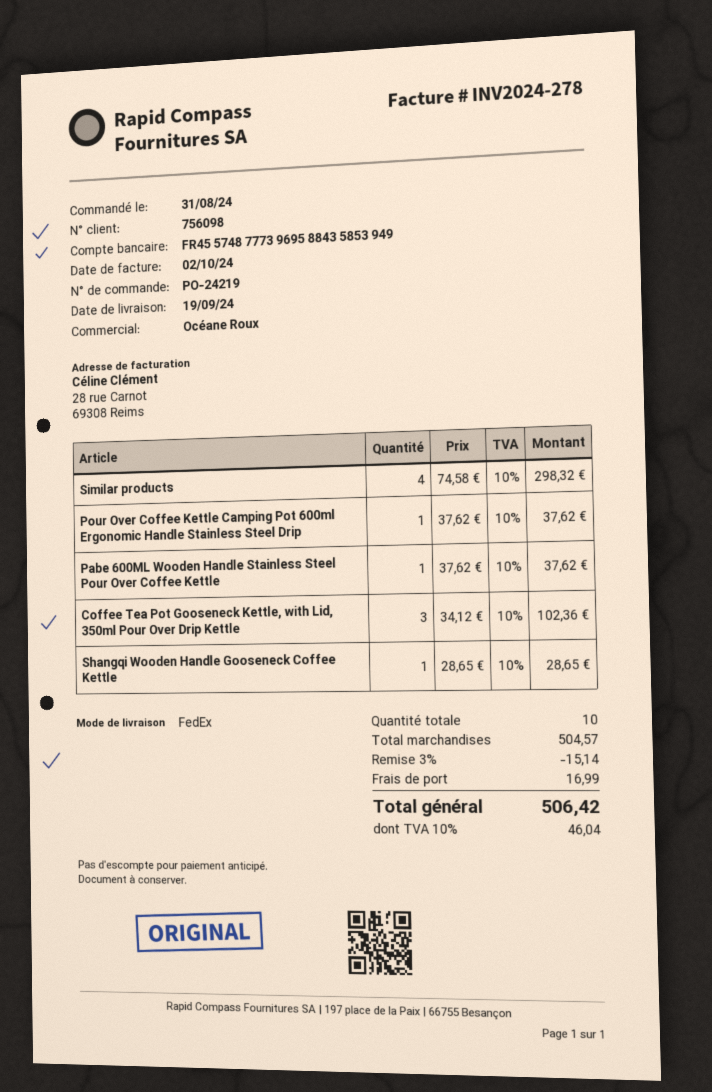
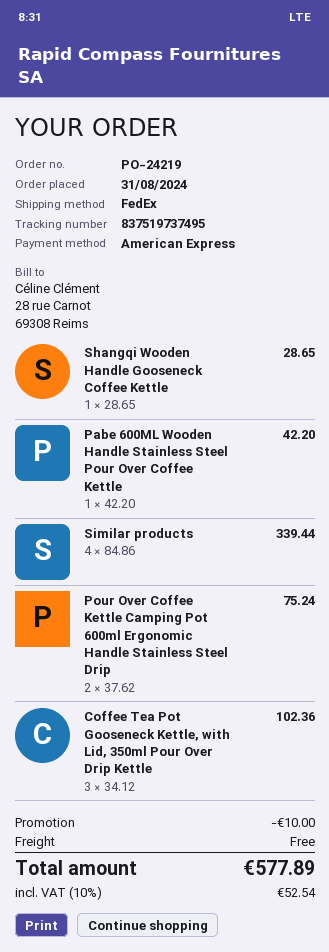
Similar products: 4 x 74.58 = 298.32 -> 4 x 84.86 = 339.44
Pour Over Coffee Kettle Camping Pot 600ml Ergonomic Handle Stainless Steel Drip: 1 x 37.62 = 37.62 -> 2 x 37.62 = 75.24
Pabe 600ML Wooden Handle Stainless Steel Pour Over Coffee Kettle: 1 x 37.62 = 37.62 -> 1 x 42.20 = 42.20
discount: 15.14 -> 10.00
shipping: 16.99 -> 0.00
tax: 10% = 46.04 -> 10% = 52.54
total: 506.42 -> 577.89

